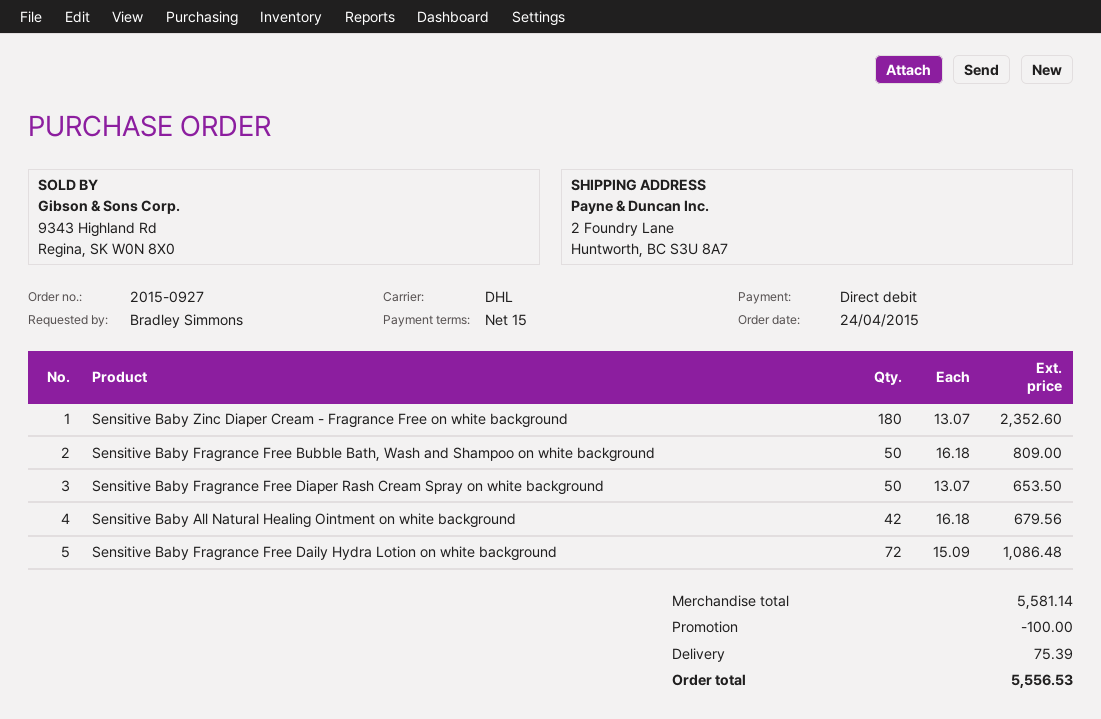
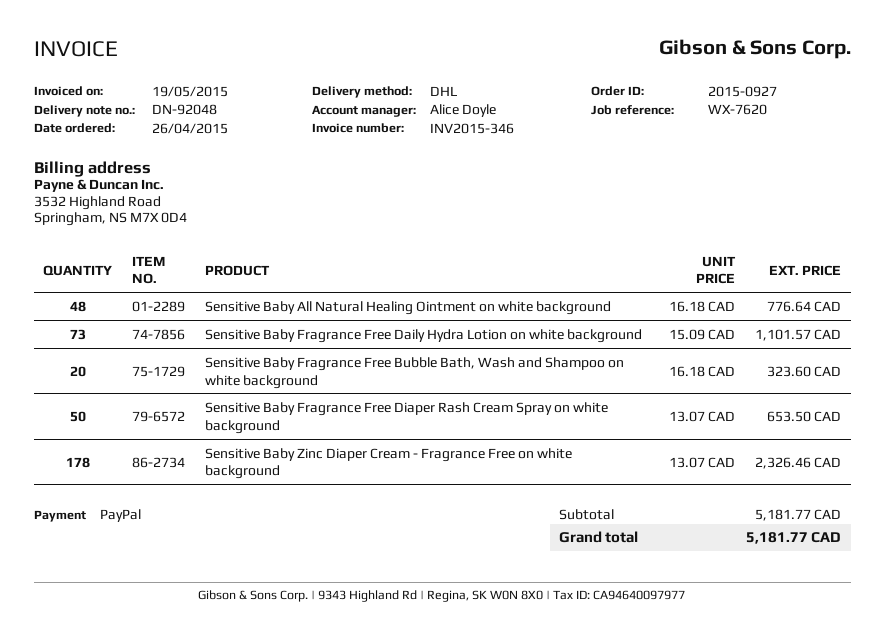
order date: 2015-04-24 -> 2015-04-26
payment method: direct debit -> PayPal
Sensitive Baby Zinc Diaper Cream - Fragrance Free on white background: 180 x 13.07 = 2352.60 -> 178 x 13.07 = 2326.46
Sensitive Baby Fragrance Free Bubble Bath, Wash and Shampoo on white background: 50 x 16.18 = 809.00 -> 20 x 16.18 = 323.60
Sensitive Baby All Natural Healing Ointment on white background: 42 x 16.18 = 679.56 -> 48 x 16.18 = 776.64
Sensitive Baby Fragrance Free Daily Hydra Lotion on white background: 72 x 15.09 = 1086.48 -> 73 x 15.09 = 1101.57
subtotal: 5581.14 -> 5181.77
discount: 100.00 -> none
shipping: 75.39 -> none
total: 5556.53 -> 5181.77

